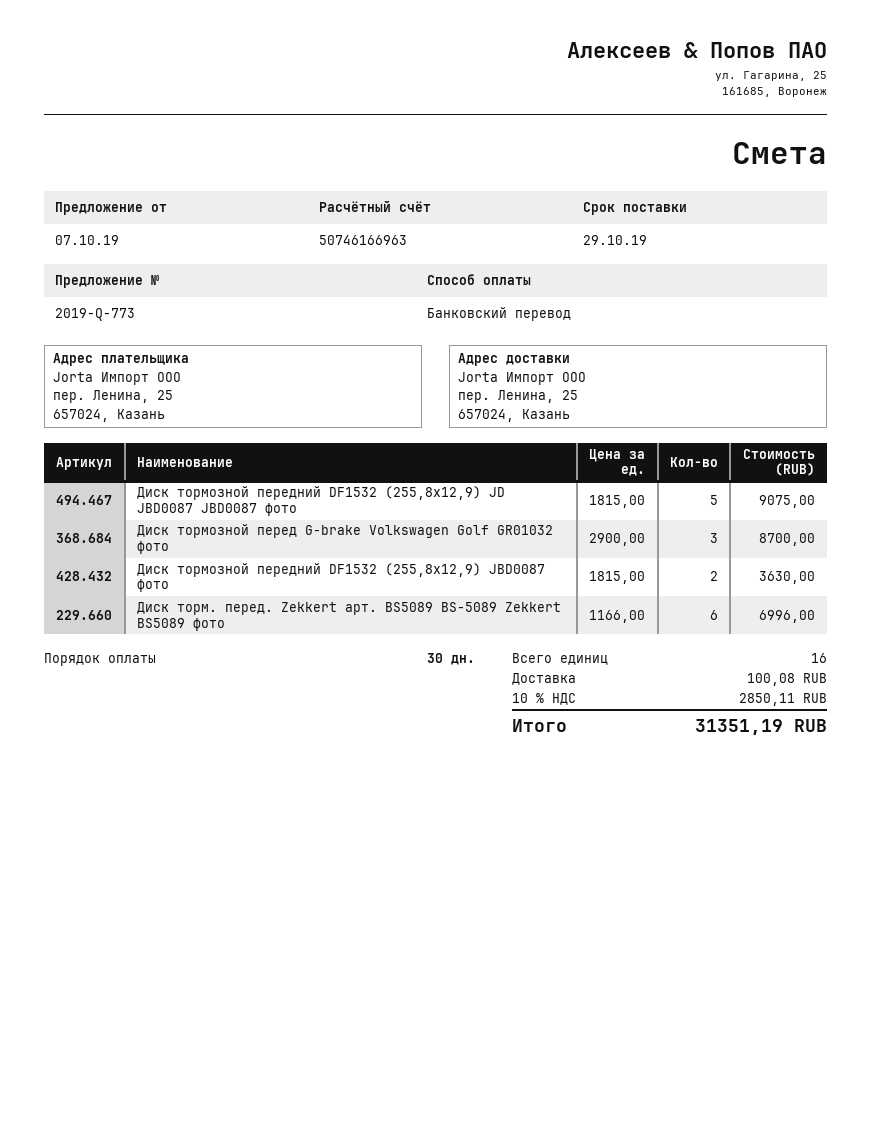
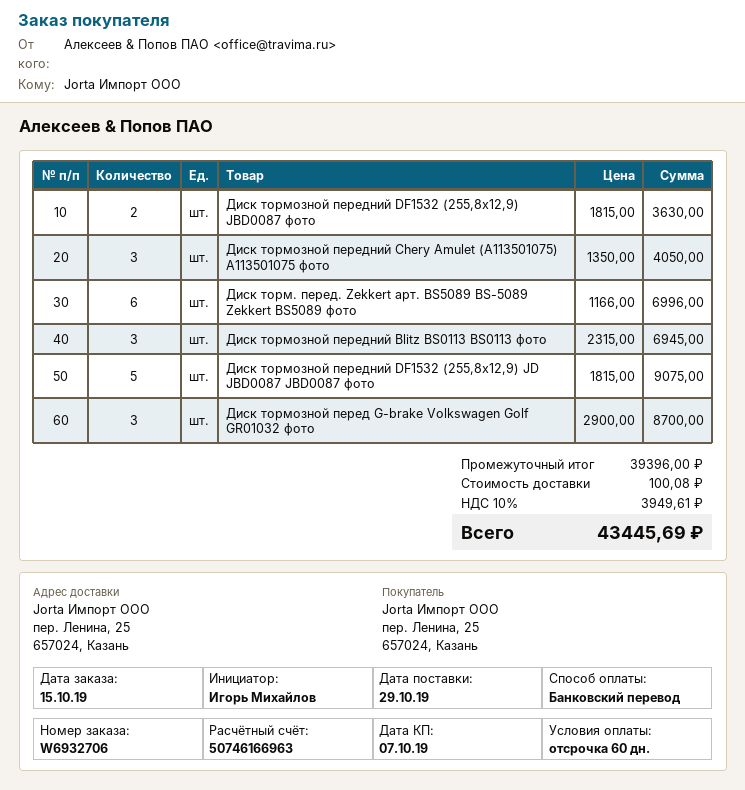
payment terms: 30 days -> 60 days
Диск тормозной передний Chery Amulet (A113501075) A113501075 фото: none -> 3 x 1350.00 = 4050.00
Диск тормозной передний Blitz BS0113 BS0113 фото: none -> 3 x 2315.00 = 6945.00
tax: 10% = 2850.11 -> 10% = 3949.61
total: 31351.19 -> 43445.69

